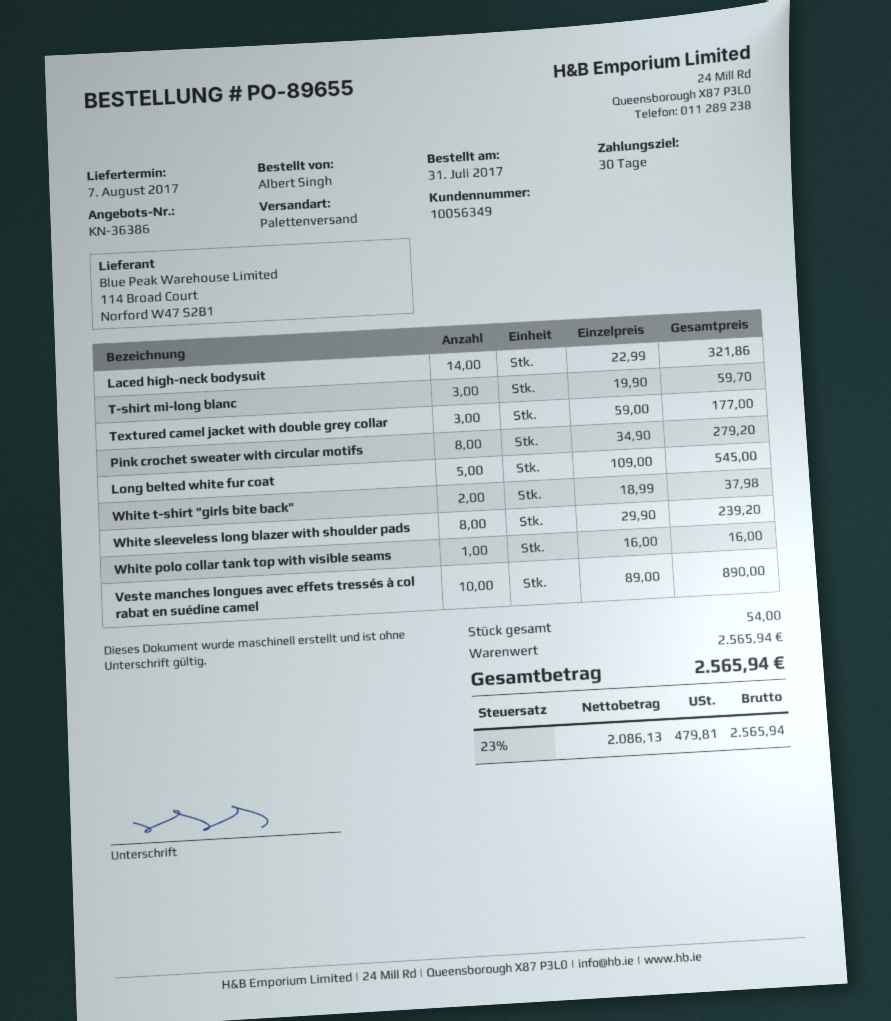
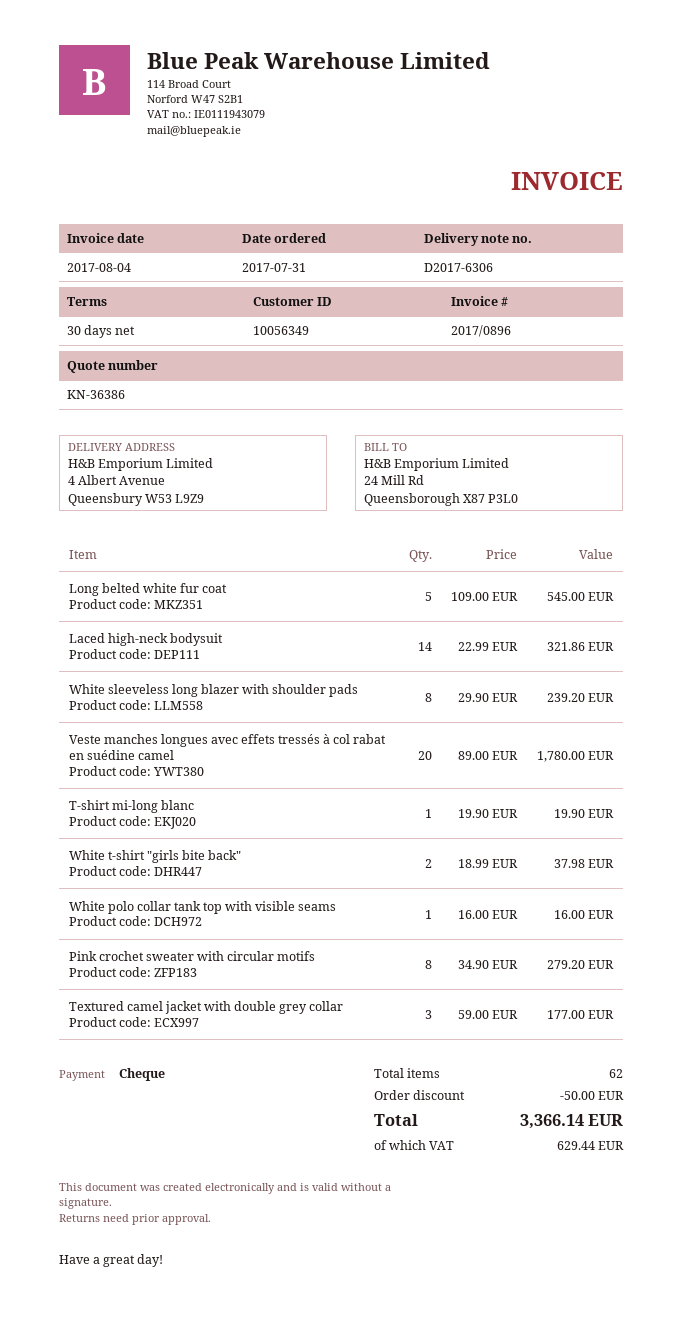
T-shirt mi-long blanc: 3 x 19.90 = 59.70 -> 1 x 19.90 = 19.90
Veste manches longues avec effets tressés à col rabat en suédine camel: 10 x 89.00 = 890.00 -> 20 x 89.00 = 1780.00
total quantity: 54 -> 62
discount: none -> 50.00
tax: 479.81 -> 629.44
total: 2565.94 -> 3366.14

